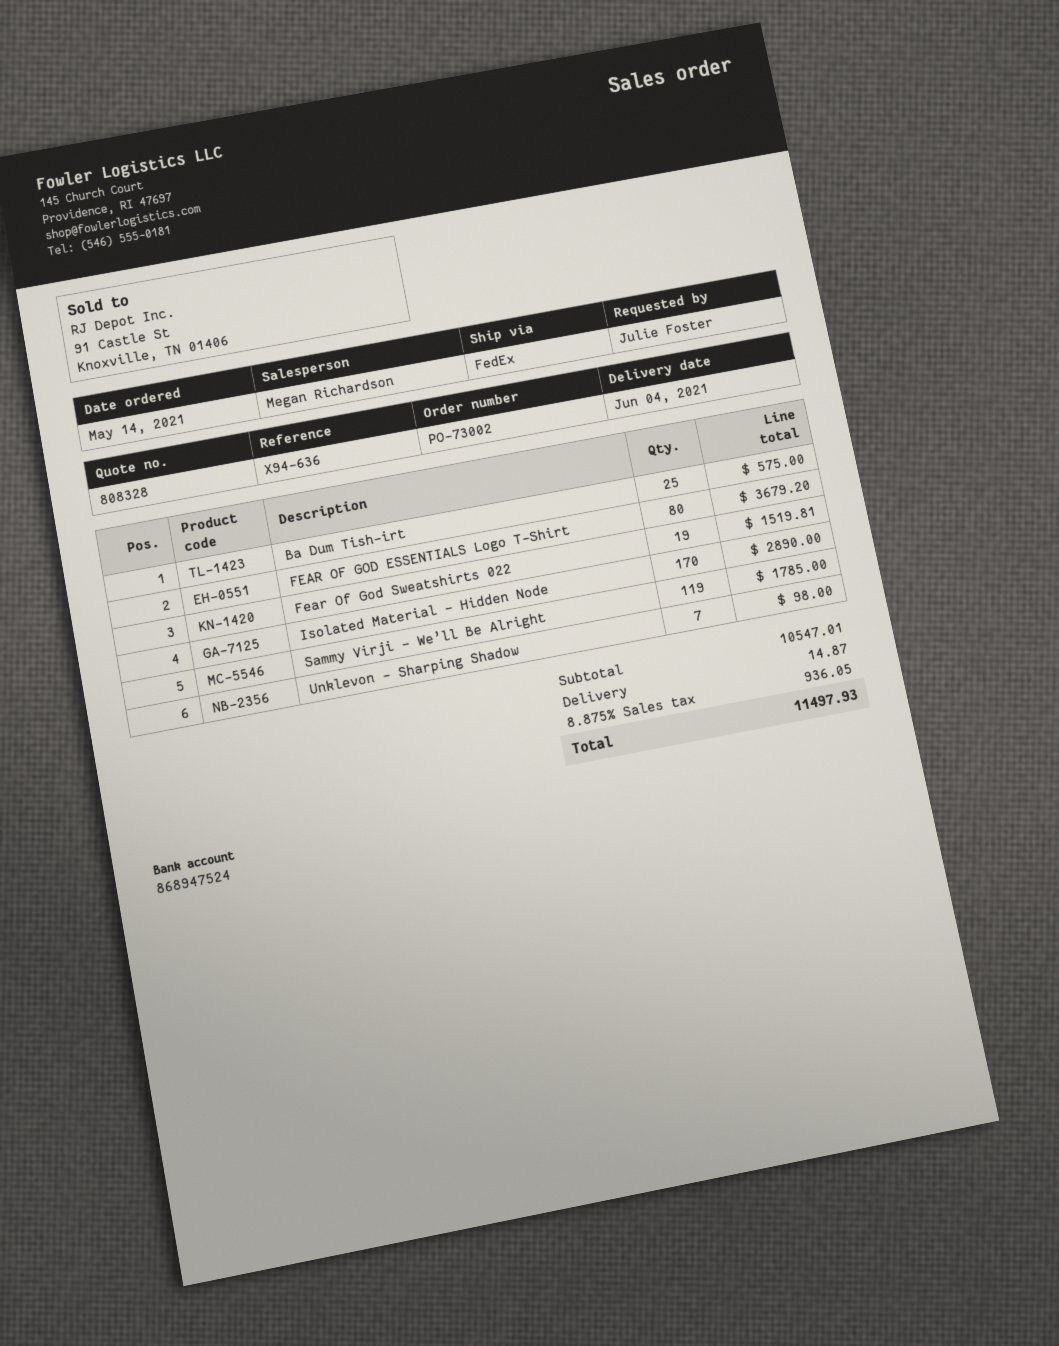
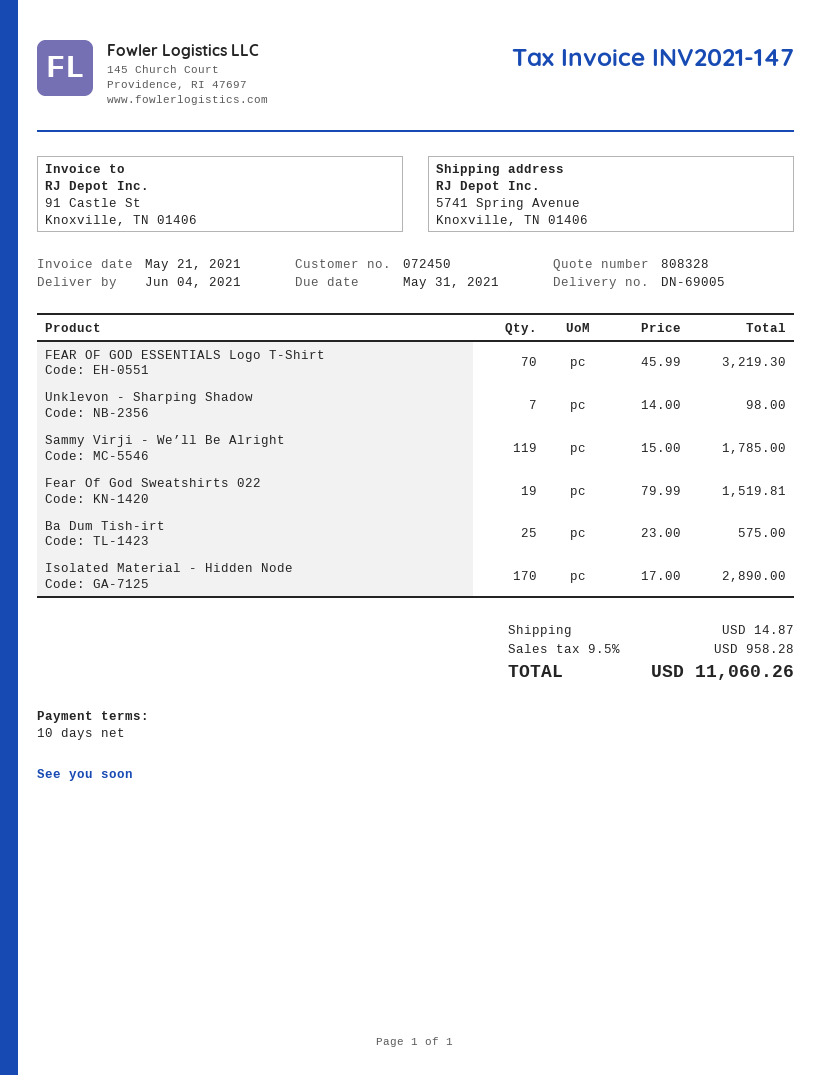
FEAR OF GOD ESSENTIALS Logo T-Shirt: 80 for 3679.20 -> 70 for 3219.30
tax: 8.875% = 936.05 -> 9.5% = 958.28
total: 11497.93 -> 11060.26

